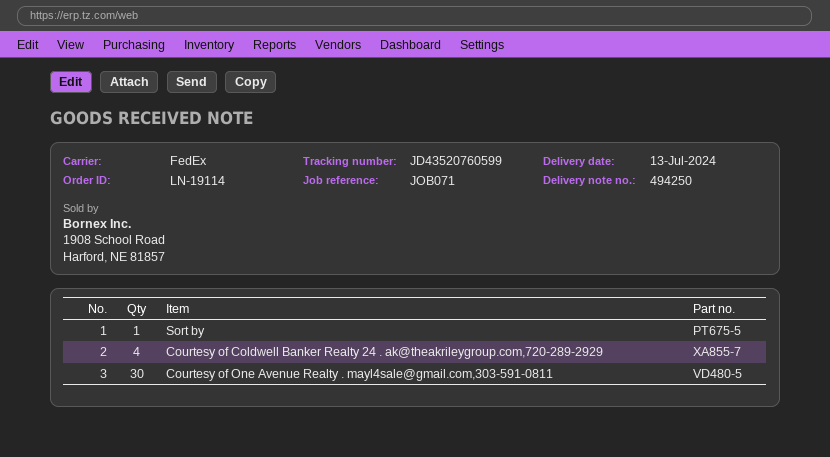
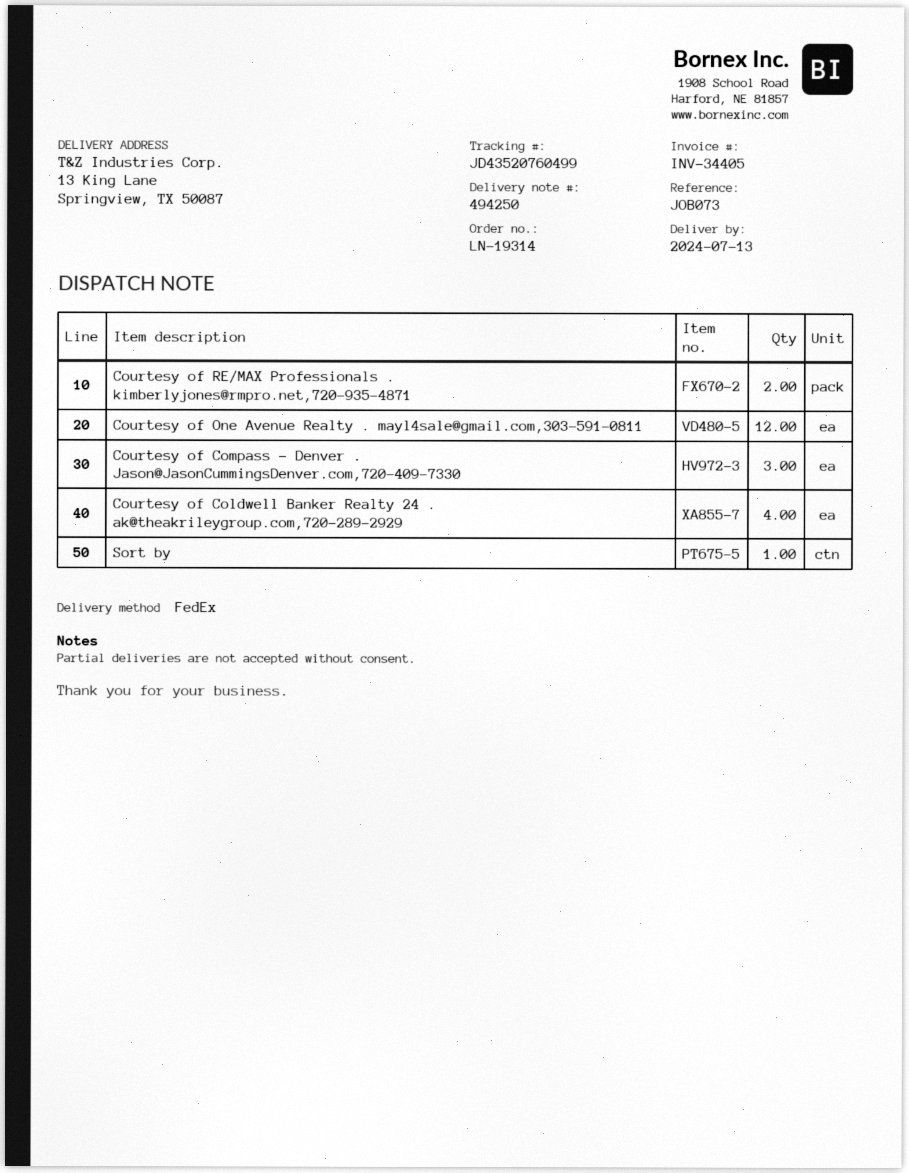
order number: LN-19114 -> LN-19314
reference: JOB071 -> JOB073
tracking number: JD43520760599 -> JD43520760499
Courtesy of One Avenue Realty . mayl4sale@gmail.com,303-591-0811: 30 -> 12
Courtesy of RE/MAX Professionals . kimberlyjones@rmpro.net,720-935-4871: none -> 2
Courtesy of Compass - Denver . Jason@JasonCummingsDenver.com,720-409-7330: none -> 3

